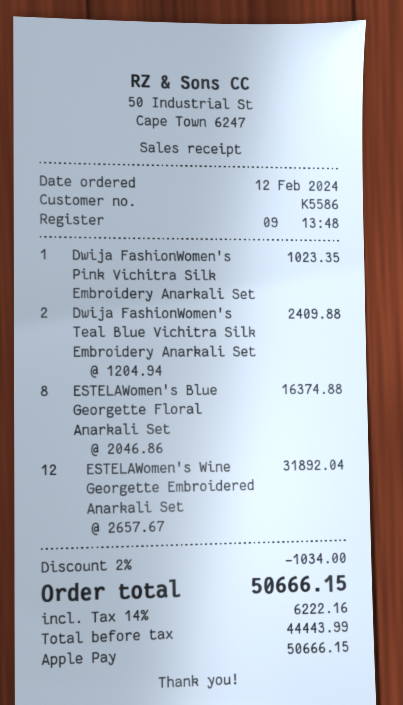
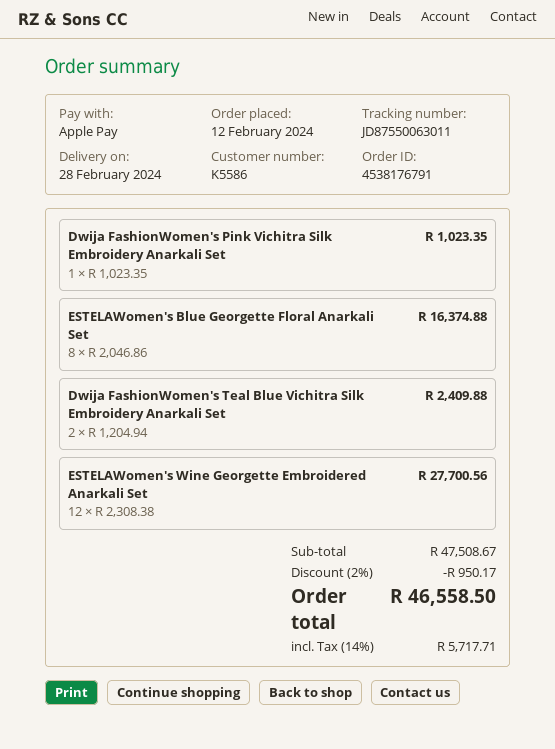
ESTELAWomen's Wine Georgette Embroidered Anarkali Set: 12 x 2657.67 = 31892.04 -> 12 x 2308.38 = 27700.56
discount: 2% = 1034.00 -> 2% = 950.17
tax: 14% = 6222.16 -> 14% = 5717.71
total: 50666.15 -> 46558.50

